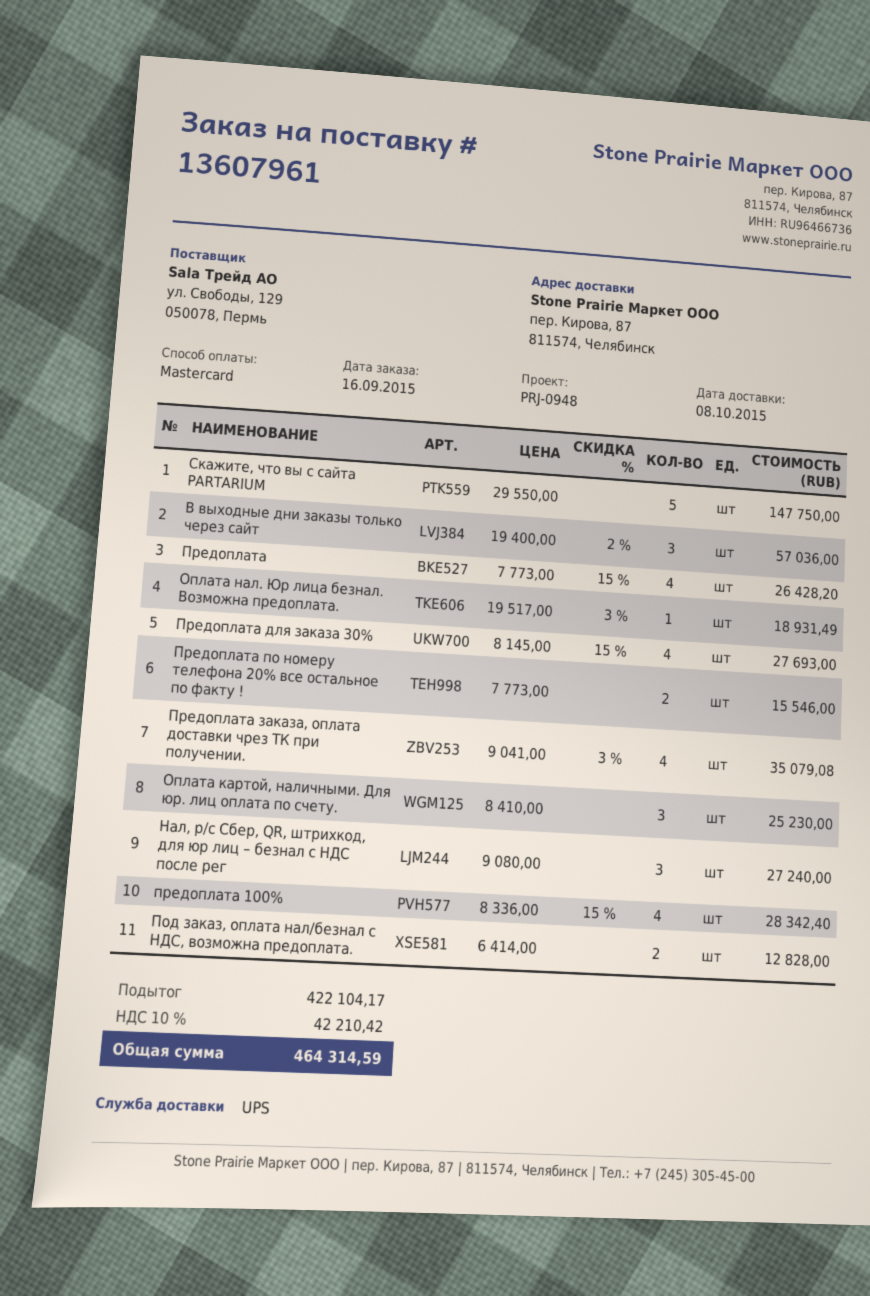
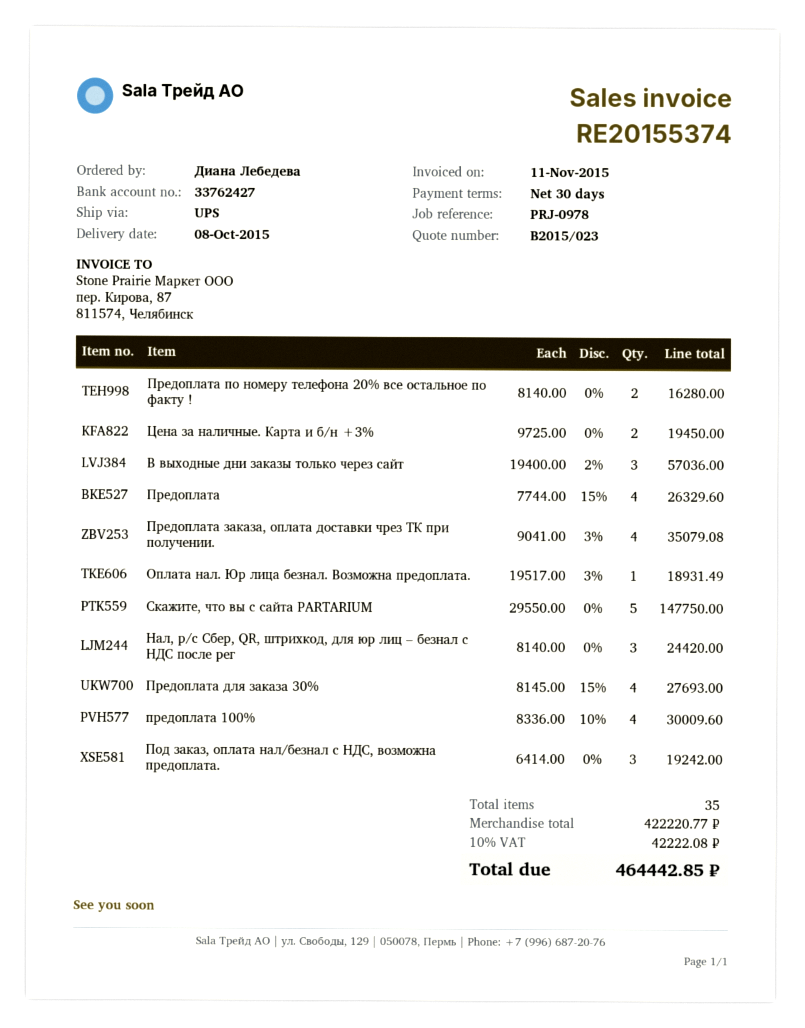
reference: PRJ-0948 -> PRJ-0978
Предоплата: 4 x 7773.00 - 15% = 26428.20 -> 4 x 7744.00 - 15% = 26329.60
Предоплата по номеру телефона 20% все остальное по факту !: 2 x 7773.00 = 15546.00 -> 2 x 8140.00 = 16280.00
Оплата картой, наличными. Для юр. лиц оплата по счету.: 3 x 8410.00 = 25230.00 -> none
Нал, р/с Сбер, QR, штрихкод, для юр лиц – безнал с НДС после рег: 3 x 9080.00 = 27240.00 -> 3 x 8140.00 = 24420.00
предоплата 100%: 4 x 8336.00 - 15% = 28342.40 -> 4 x 8336.00 - 10% = 30009.60
Под заказ, оплата нал/безнал с НДС, возможна предоплата.: 2 x 6414.00 = 12828.00 -> 3 x 6414.00 = 19242.00
Цена за наличные. Карта и б/н +3%: none -> 2 x 9725.00 = 19450.00
subtotal: 422104.17 -> 422220.77
tax: 10% = 42210.42 -> 10% = 42222.08
total: 464314.59 -> 464442.85

